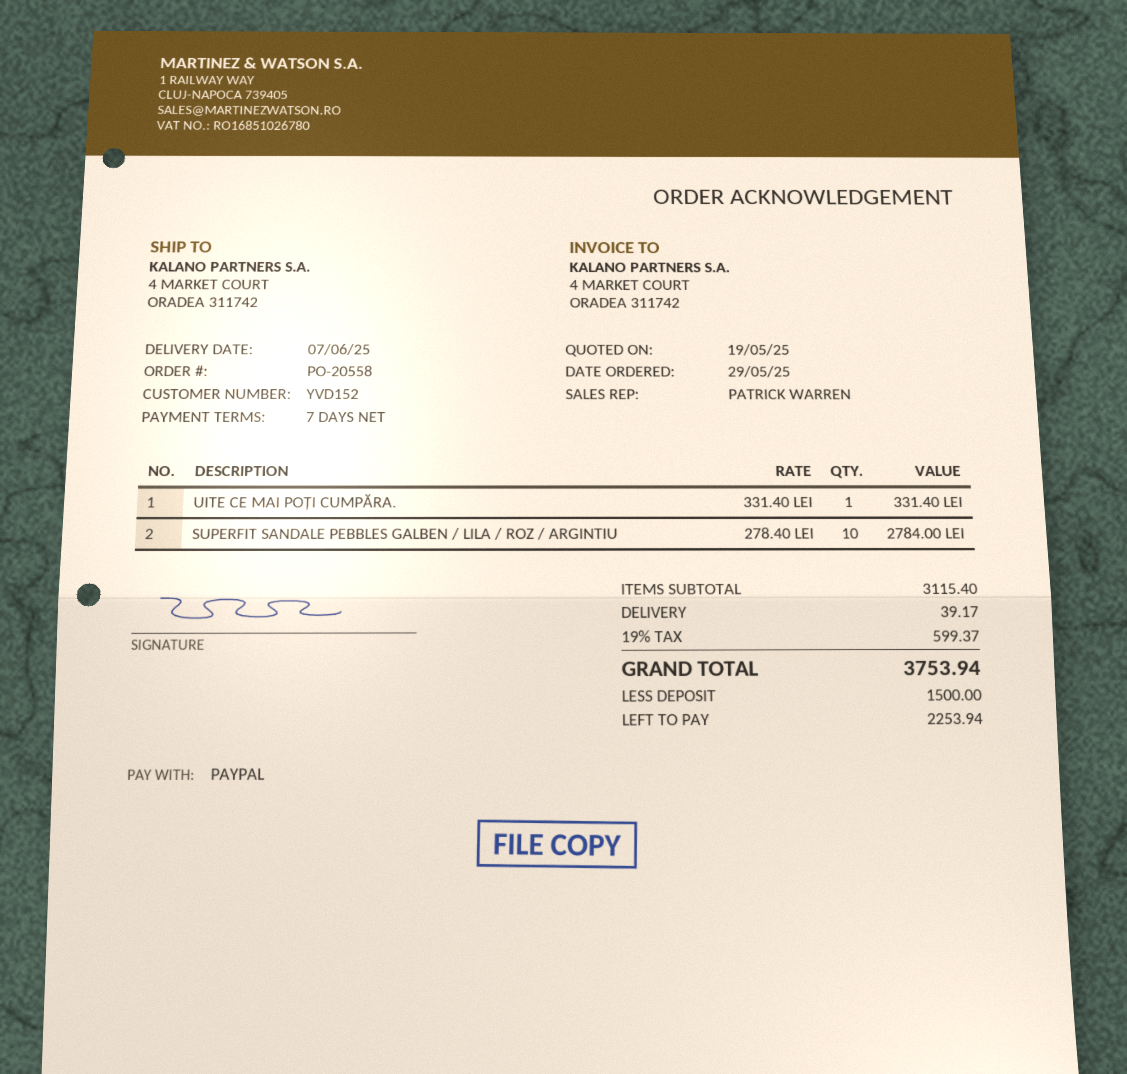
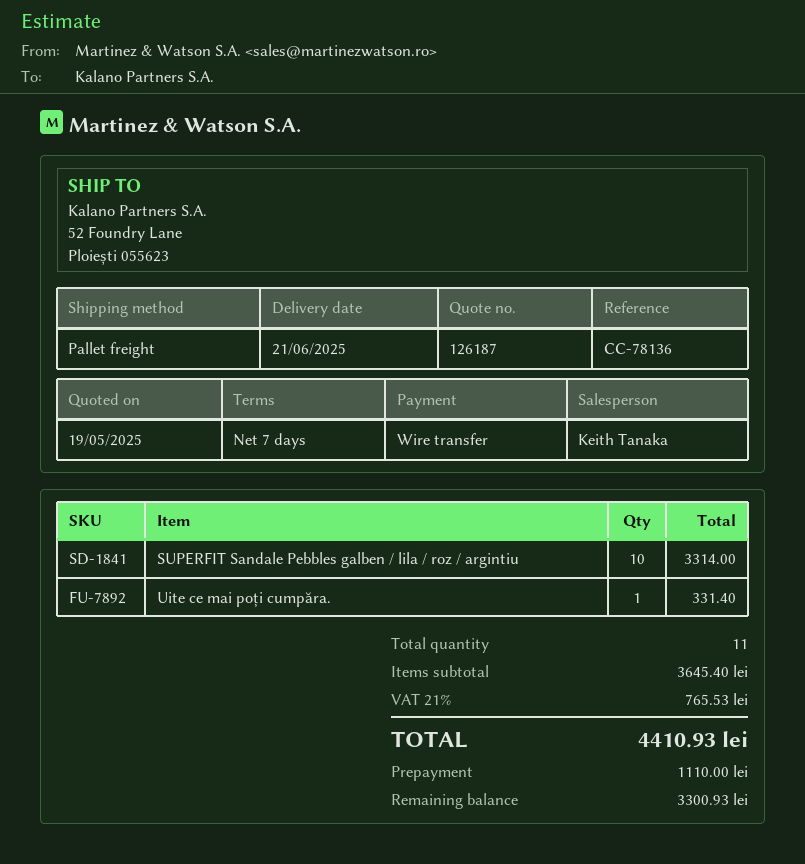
delivery date: 2025-06-07 -> 2025-06-21
sales rep: PATRICK WARREN -> Keith Tanaka
payment method: PayPal -> bank transfer
ship to: 4 MARKET COURT, ORADEA 311742 -> 52 Foundry Lane, Ploiești 055623
SUPERFIT SANDALE PEBBLES GALBEN / LILA / ROZ / ARGINTIU: 10 for 2784.00 -> 10 for 3314.00
subtotal: 3115.40 -> 3645.40
shipping: 39.17 -> none
tax: 19% = 599.37 -> 21% = 765.53
total: 3753.94 -> 4410.93
deposit: 1500.00 -> 1110.00
balance: 2253.94 -> 3300.93

